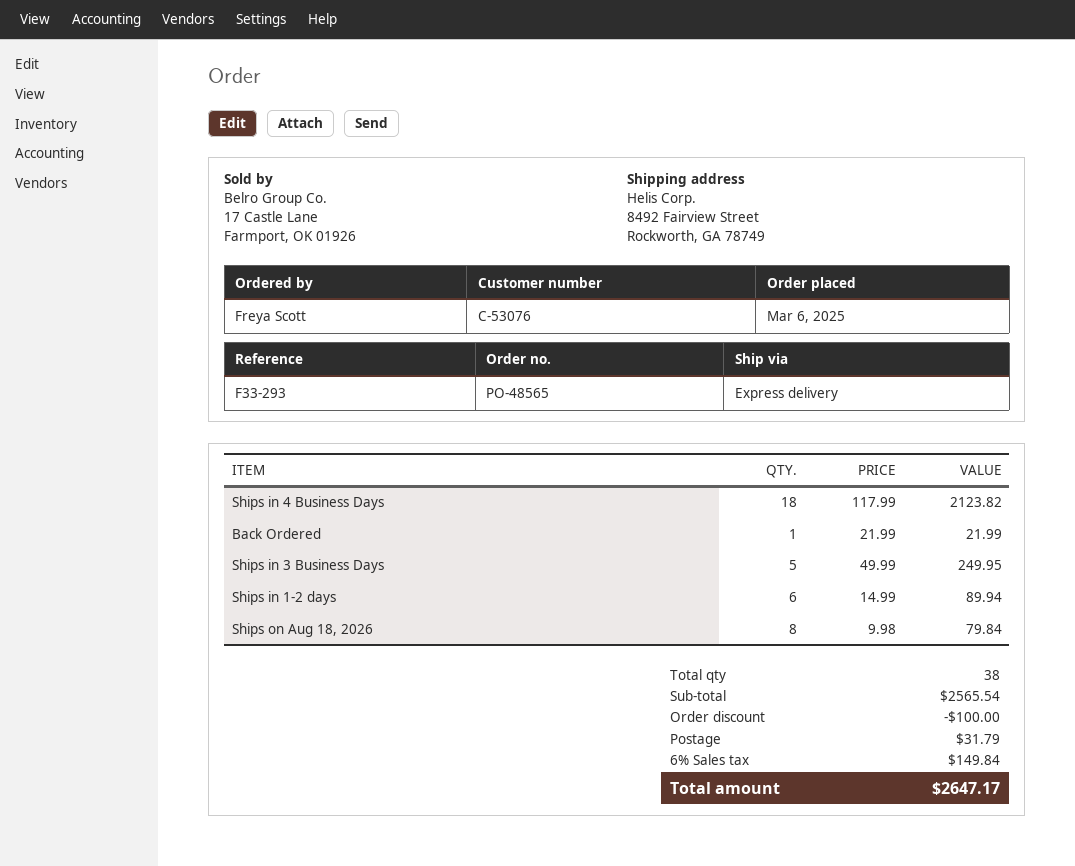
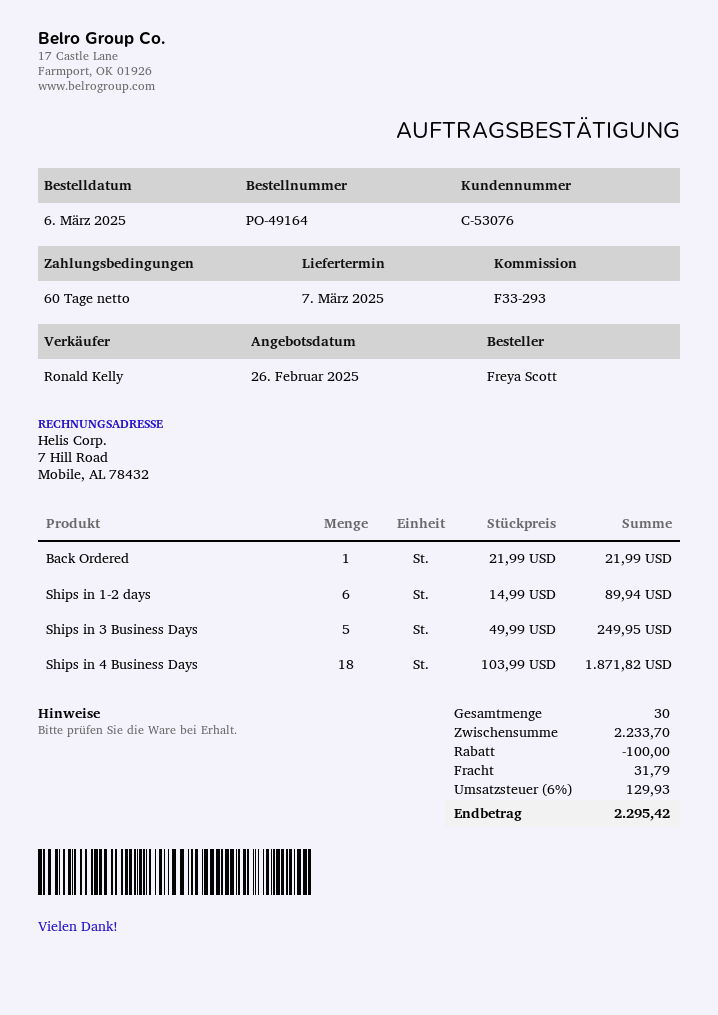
order number: PO-48565 -> PO-49164
Ships in 4 Business Days: 18 x 117.99 = 2123.82 -> 18 x 103.99 = 1871.82
Ships on Aug 18, 2026: 8 x 9.98 = 79.84 -> none
total quantity: 38 -> 30
subtotal: 2565.54 -> 2233.70
tax: 6% = 149.84 -> 6% = 129.93
total: 2647.17 -> 2295.42

